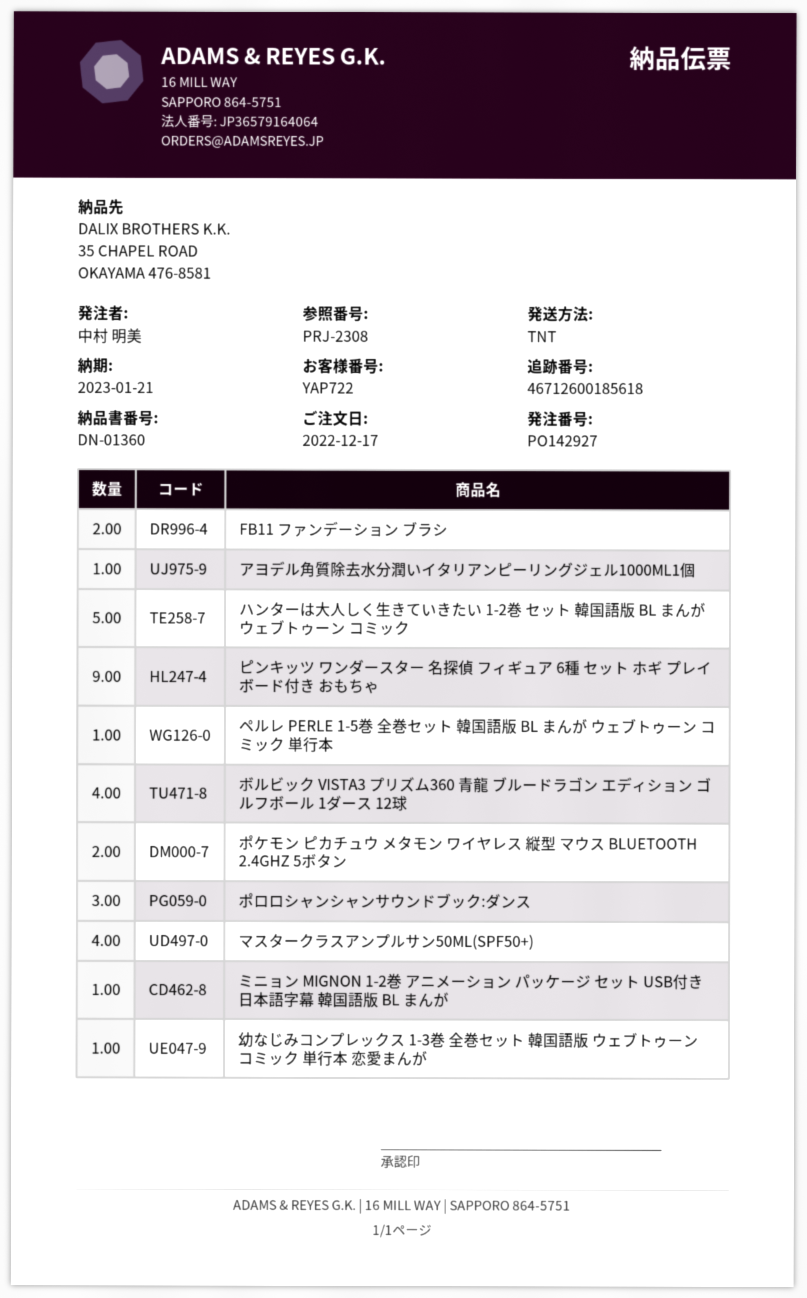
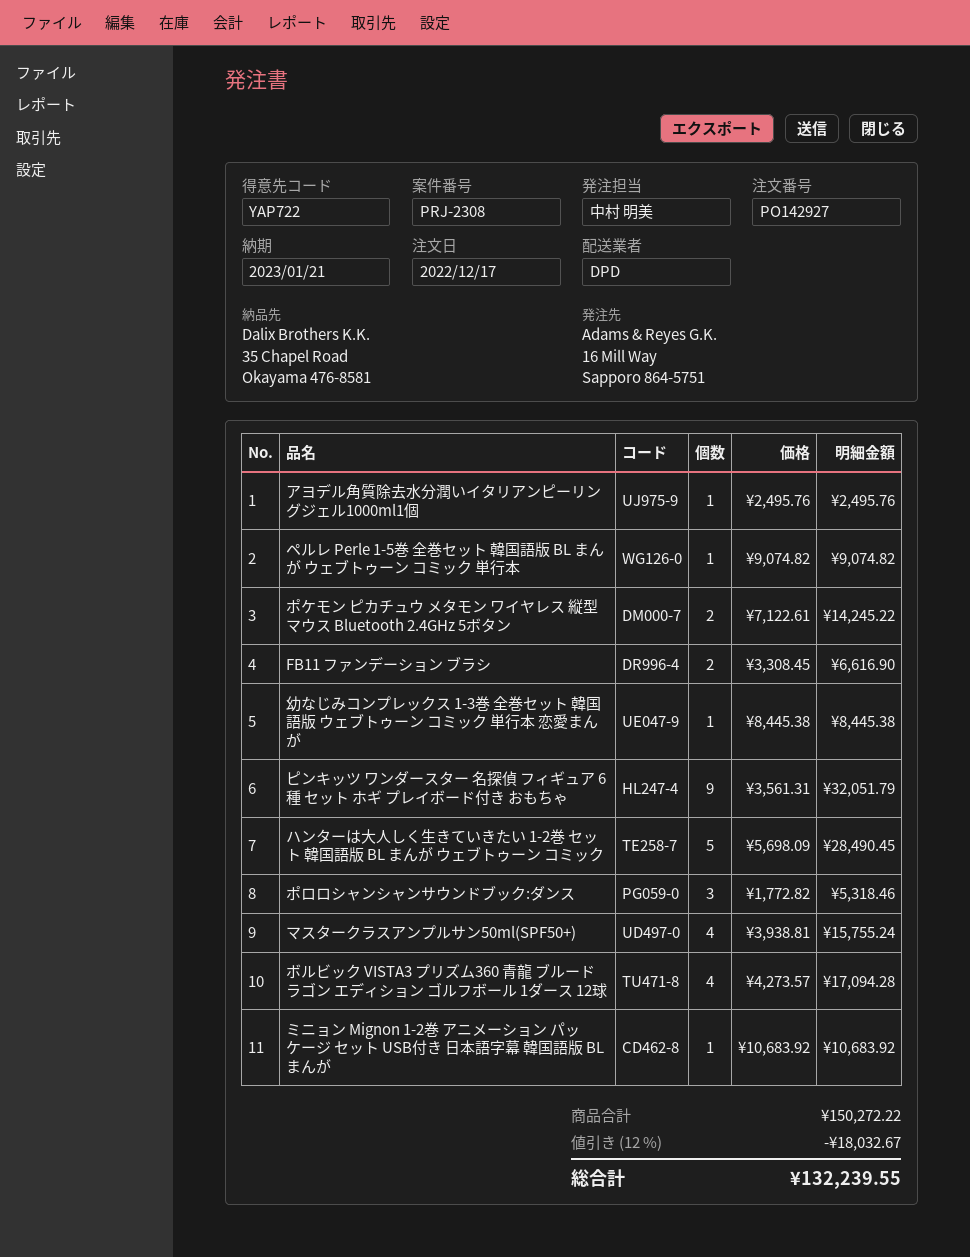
shipping method: TNT -> DPD

